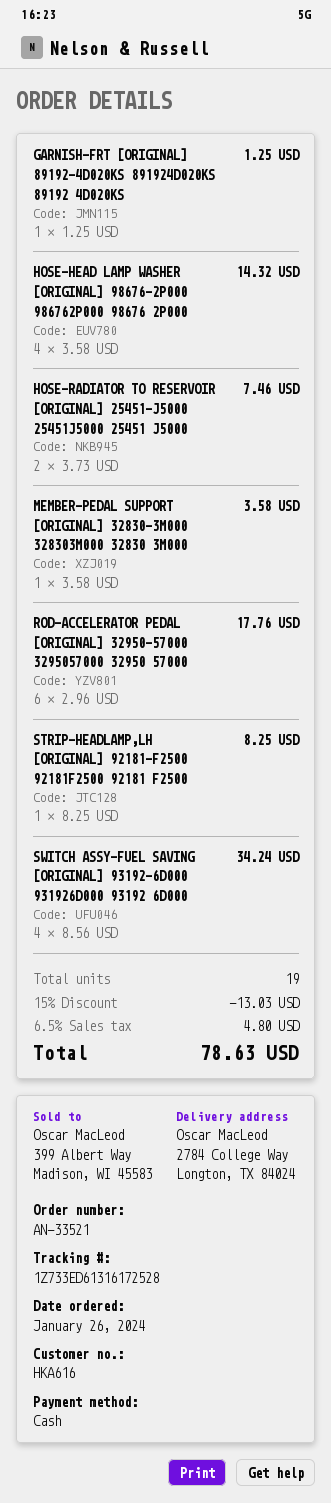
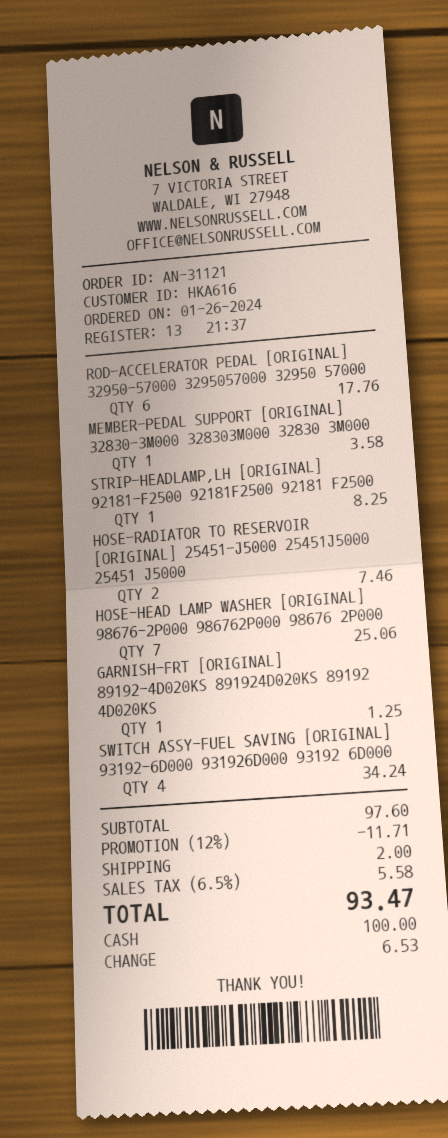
order number: AN-33521 -> AN-31121
HOSE-HEAD LAMP WASHER [ORIGINAL] 98676-2P000 986762P000 98676 2P000: 4 for 14.32 -> 7 for 25.06
discount: 15% = 13.03 -> 12% = 11.71
shipping: none -> 2.00
tax: 6.5% = 4.80 -> 6.5% = 5.58
total: 78.63 -> 93.47

